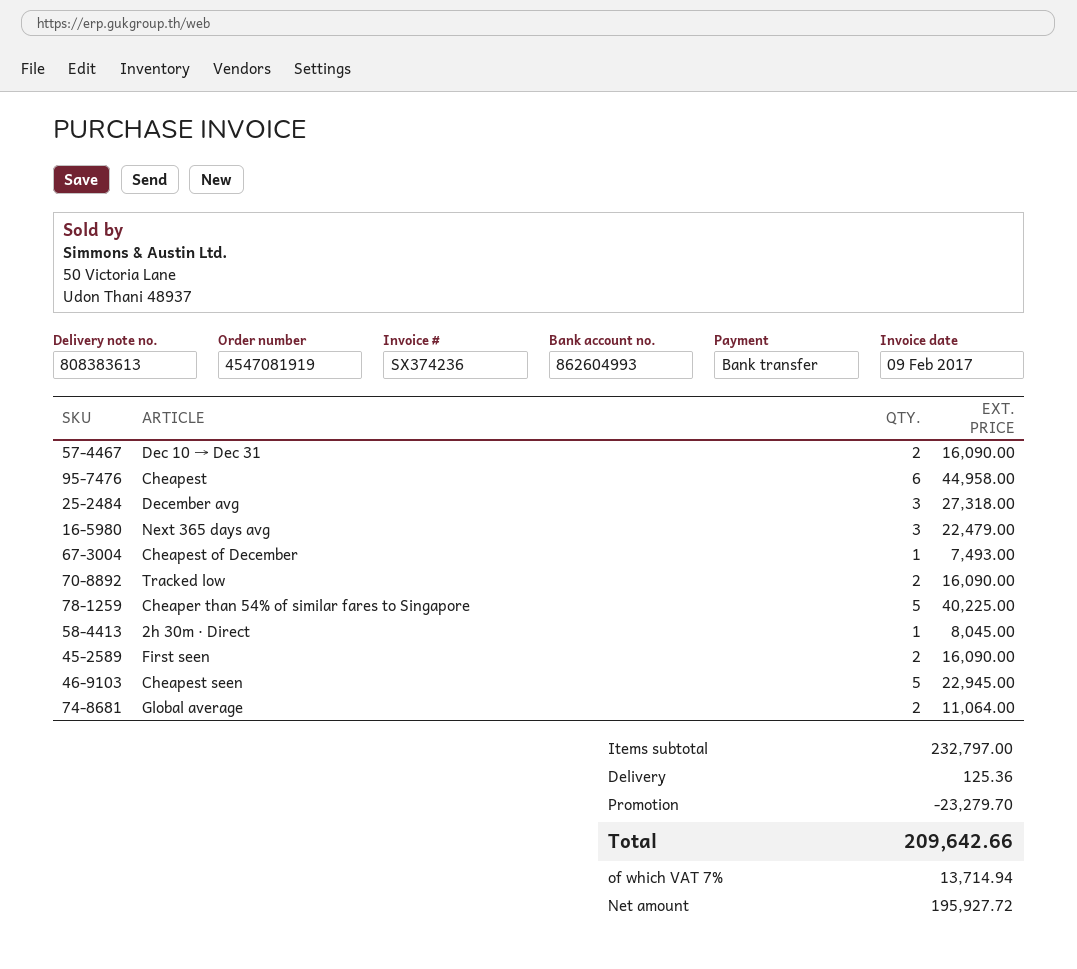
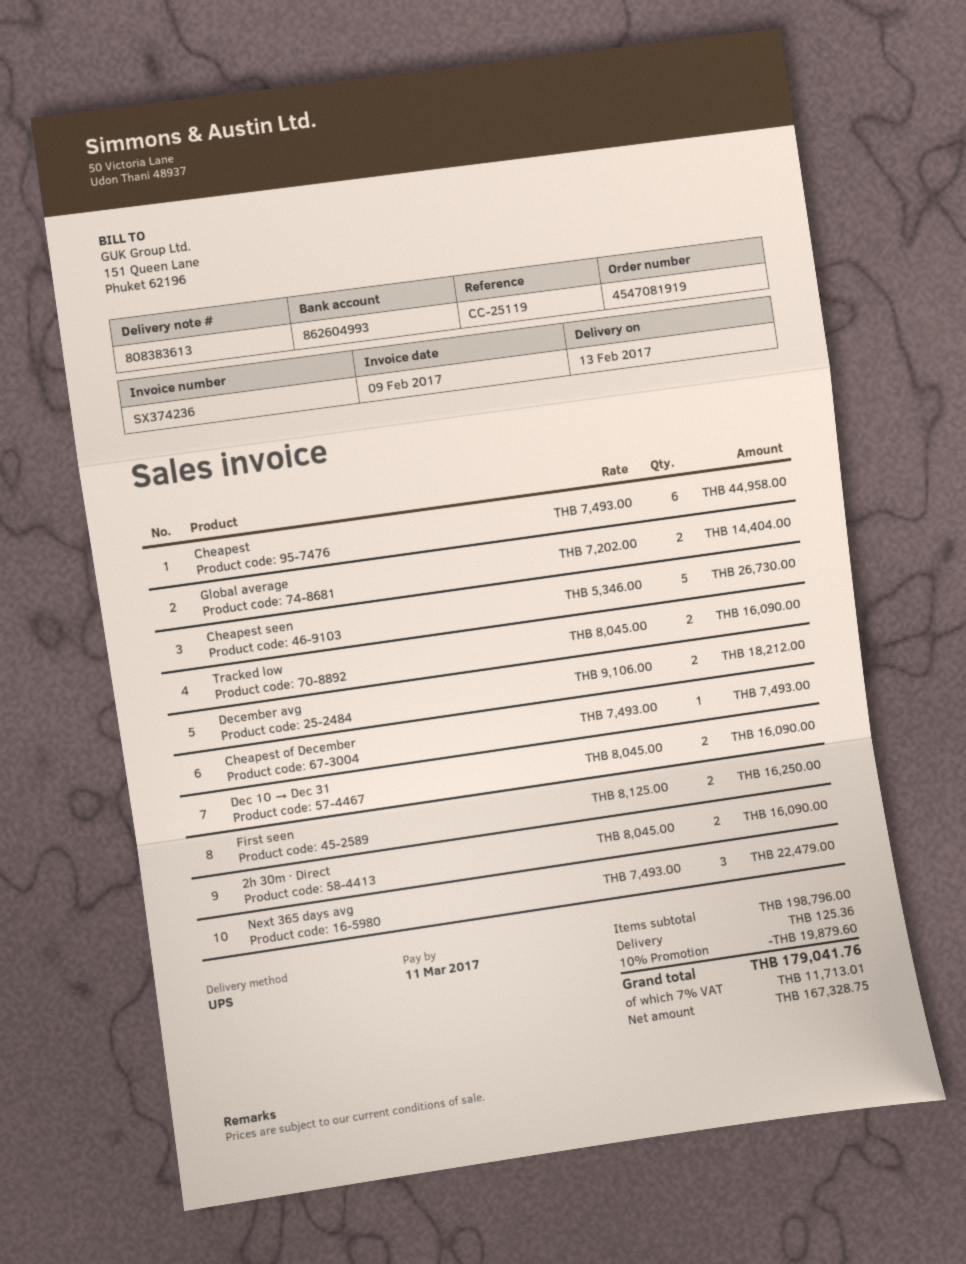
December avg: 3 for 27318.00 -> 2 for 18212.00
Cheaper than 54% of similar fares to Singapore: 5 for 40225.00 -> none
2h 30m · Direct: 1 for 8045.00 -> 2 for 16090.00
First seen: 2 for 16090.00 -> 2 for 16250.00
Cheapest seen: 5 for 22945.00 -> 5 for 26730.00
Global average: 2 for 11064.00 -> 2 for 14404.00
subtotal: 232797.00 -> 198796.00
discount: 23279.70 -> 19879.60
net: 195927.72 -> 167328.75
tax: 7% = 13714.94 -> 7% = 11713.01
total: 209642.66 -> 179041.76

